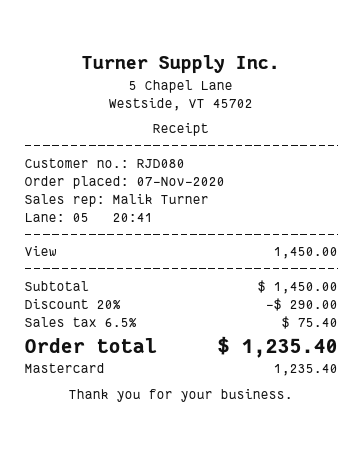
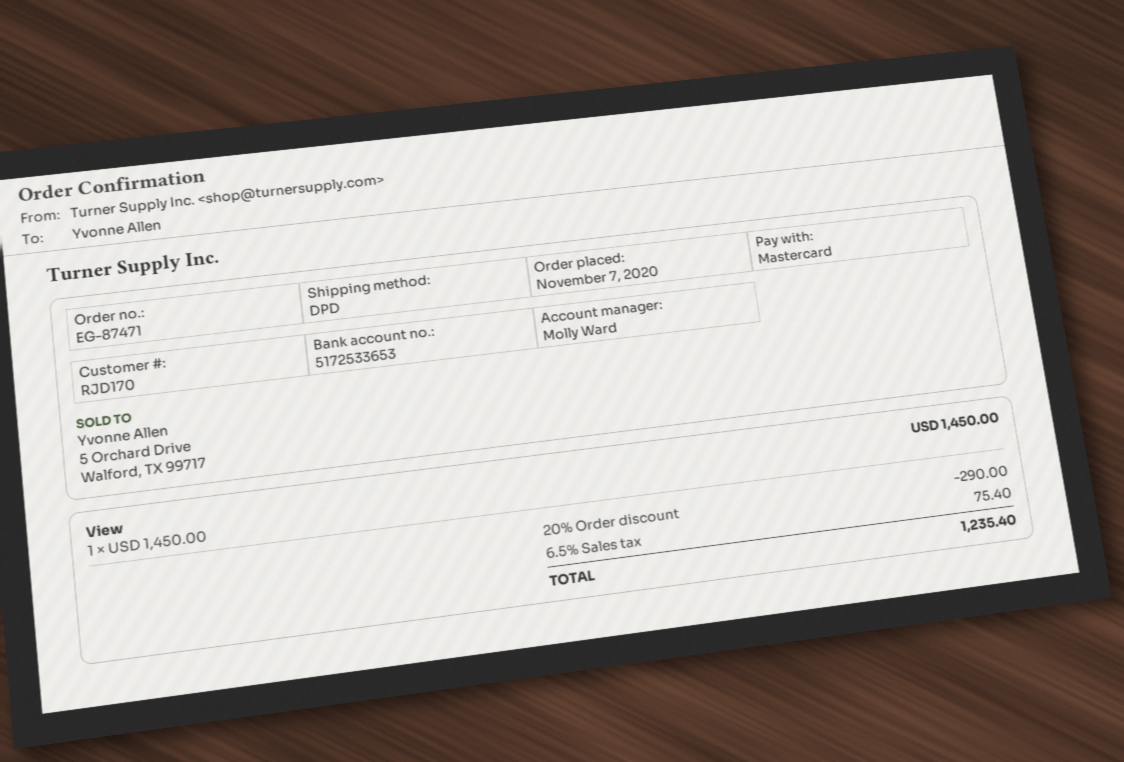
customer number: RJD080 -> RJD170
sales rep: Malik Turner -> Molly Ward

